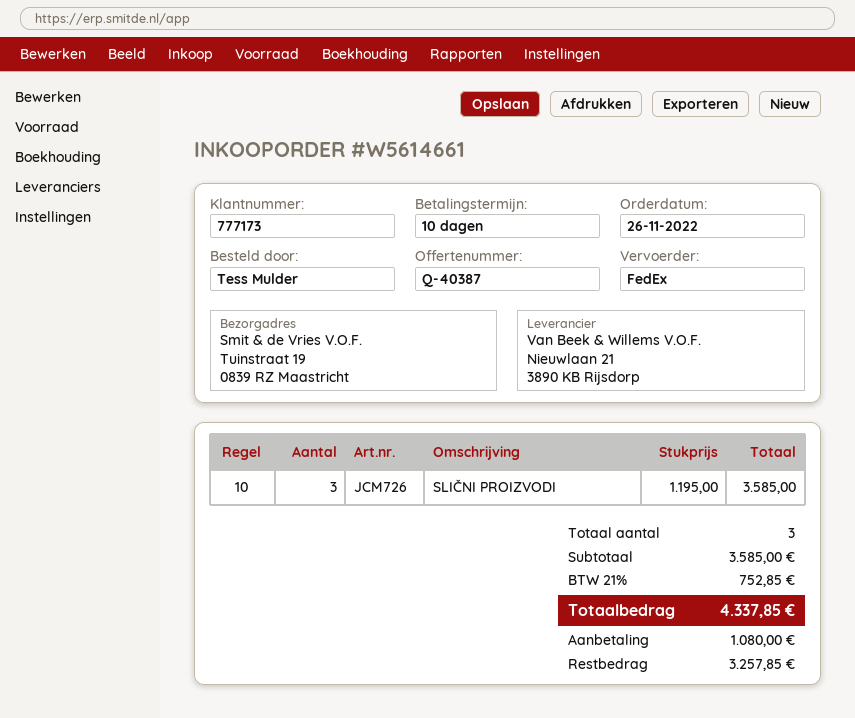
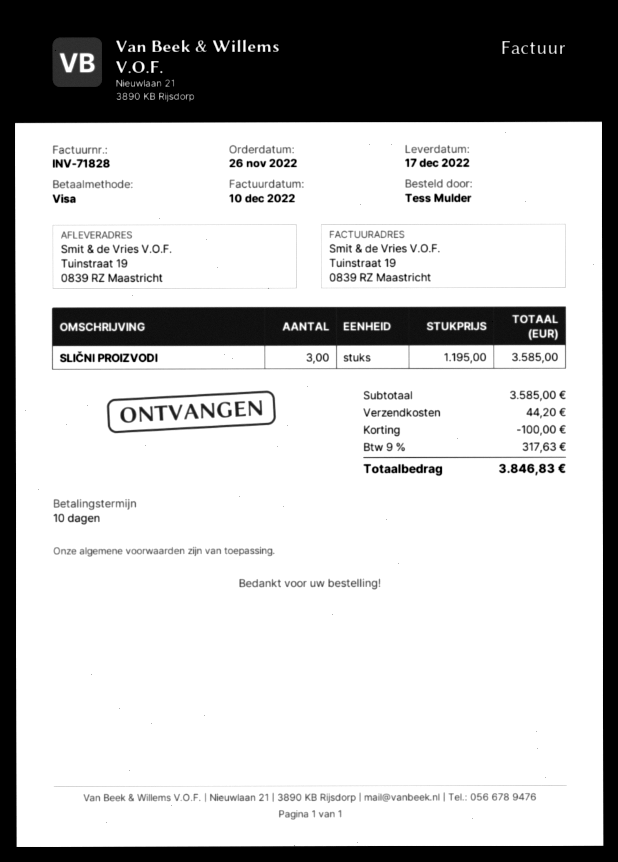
discount: none -> 100.00
shipping: none -> 44.20
tax: 21% = 752.85 -> 9% = 317.63
total: 4337.85 -> 3846.83

